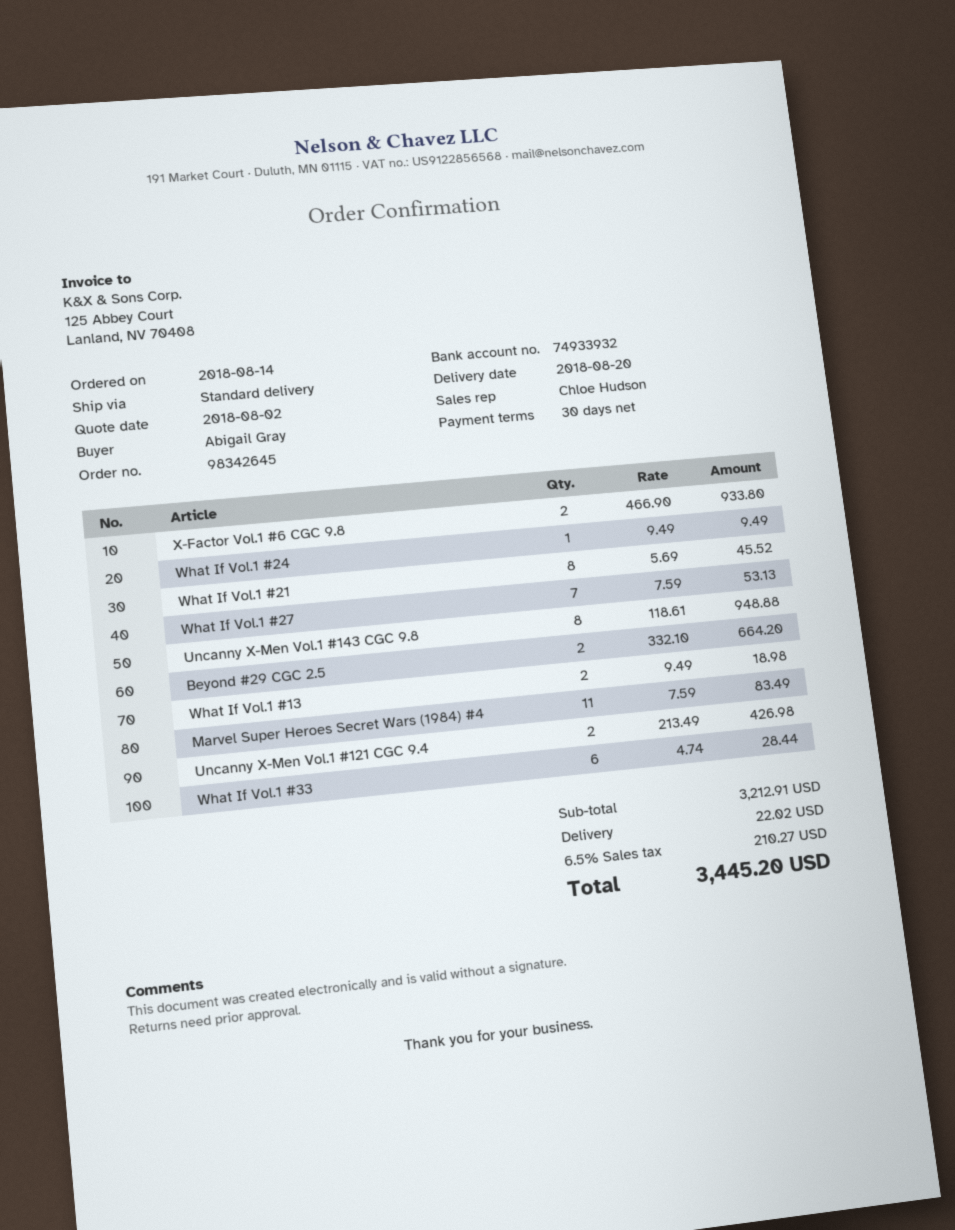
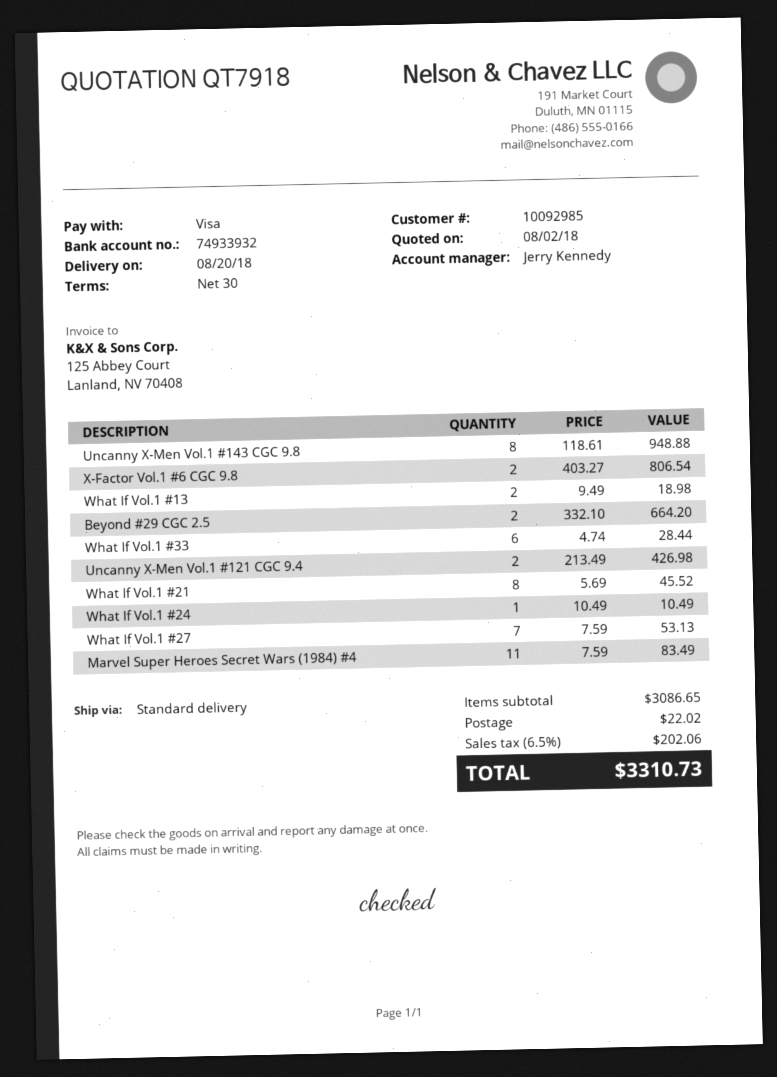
sales rep: Chloe Hudson -> Jerry Kennedy
X-Factor Vol.1 #6 CGC 9.8: 2 x 466.90 = 933.80 -> 2 x 403.27 = 806.54
What If Vol.1 #24: 1 x 9.49 = 9.49 -> 1 x 10.49 = 10.49
subtotal: 3212.91 -> 3086.65
tax: 6.5% = 210.27 -> 6.5% = 202.06
total: 3445.20 -> 3310.73

